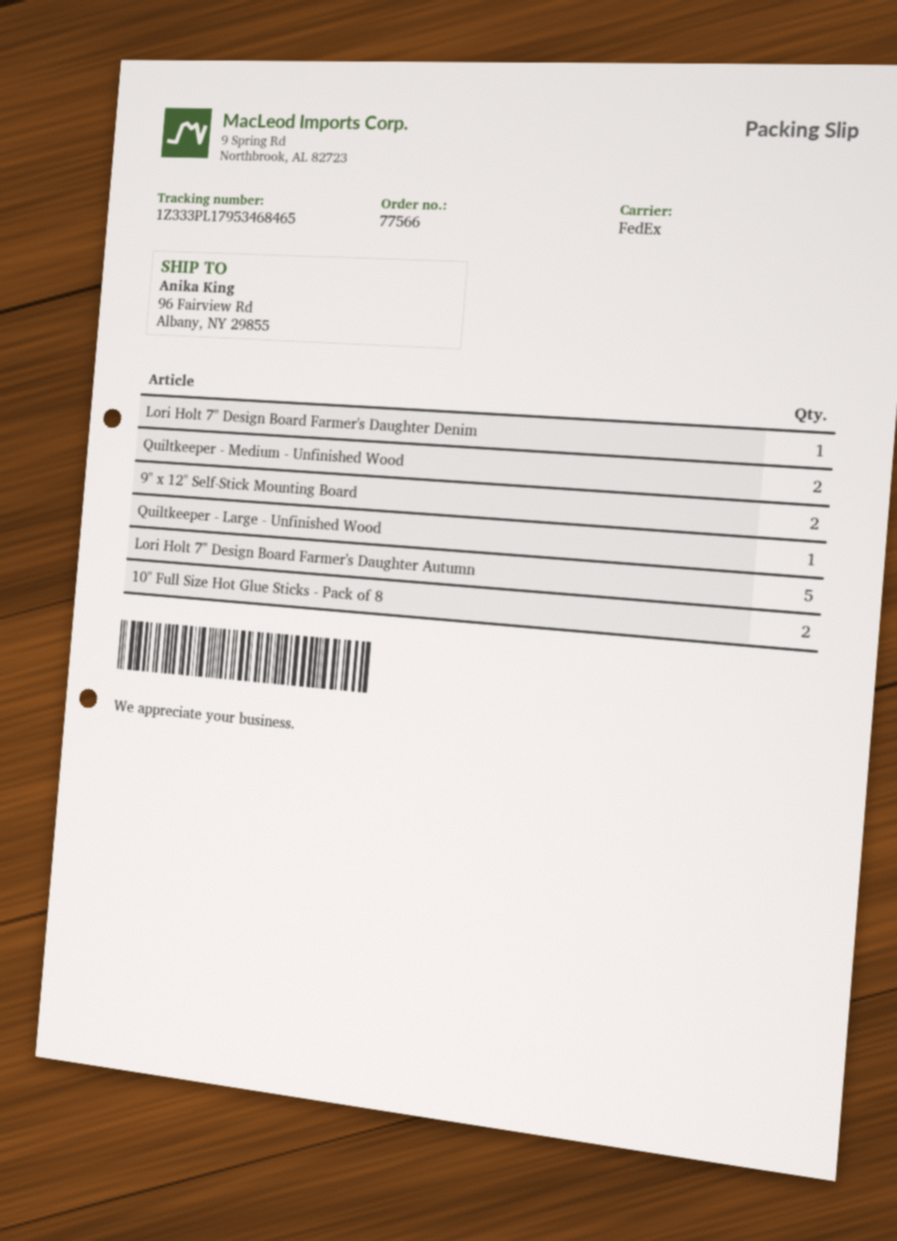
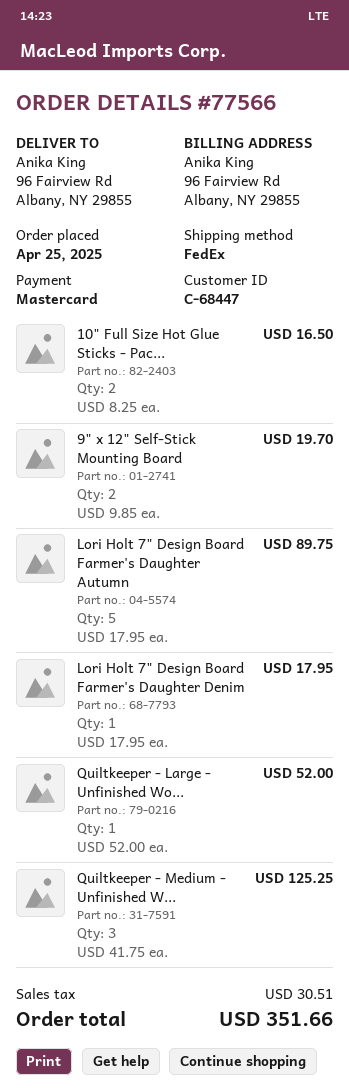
Quiltkeeper - Medium - Unfinished Wood: 2 -> 3

